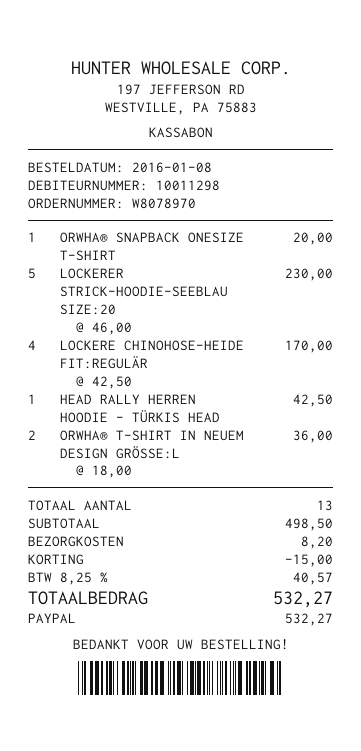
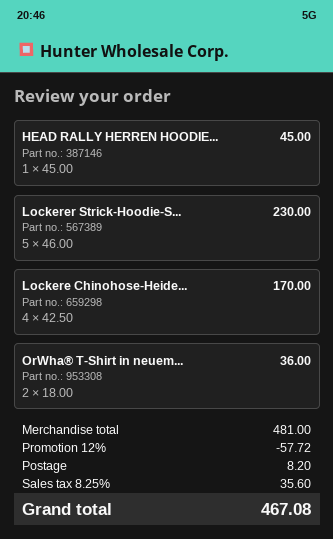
ORWHA® SNAPBACK ONESIZE T-SHIRT: 1 x 20.00 = 20.00 -> none
HEAD RALLY HERREN HOODIE - TÜRKIS HEAD: 1 x 42.50 = 42.50 -> 1 x 45.00 = 45.00
subtotal: 498.50 -> 481.00
discount: 15.00 -> 57.72
tax: 8.25% = 40.57 -> 8.25% = 35.60
total: 532.27 -> 467.08

